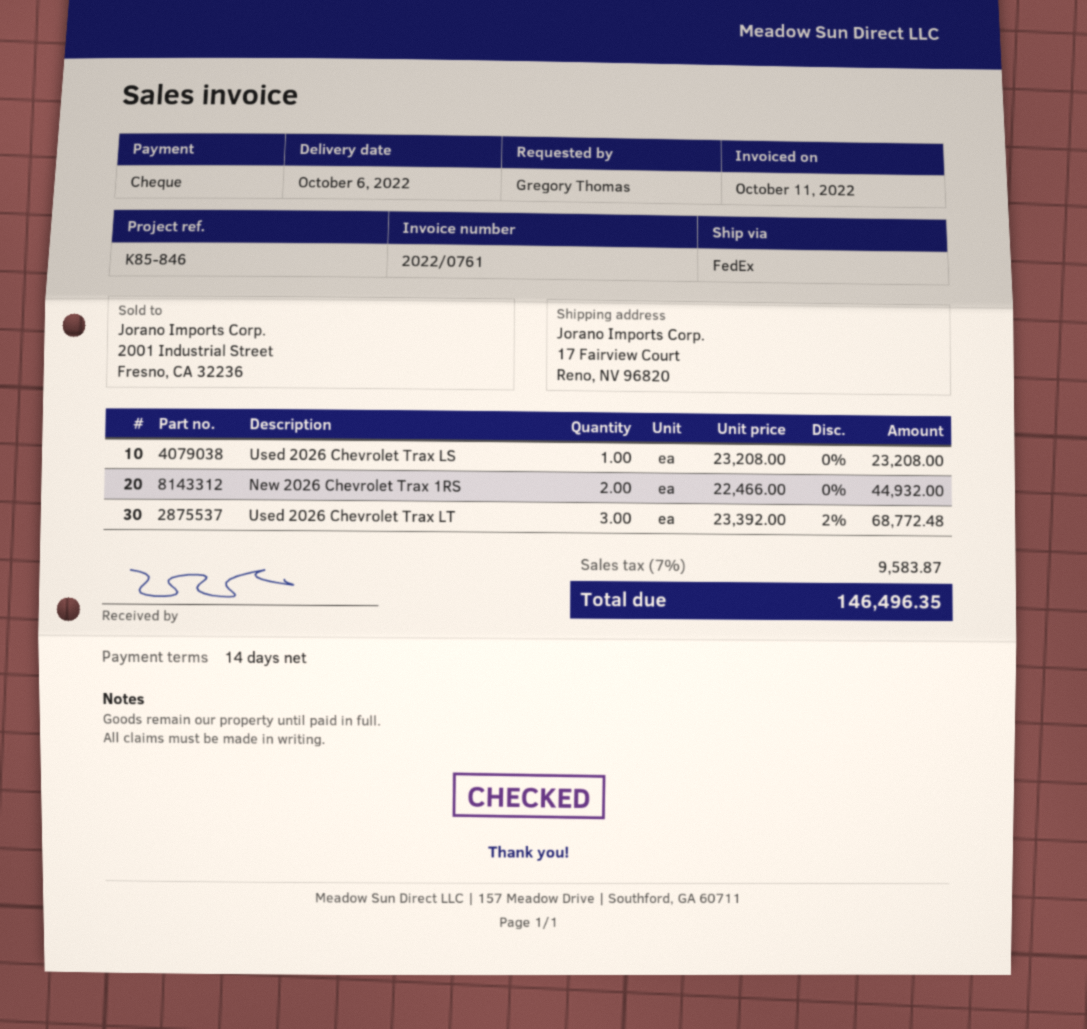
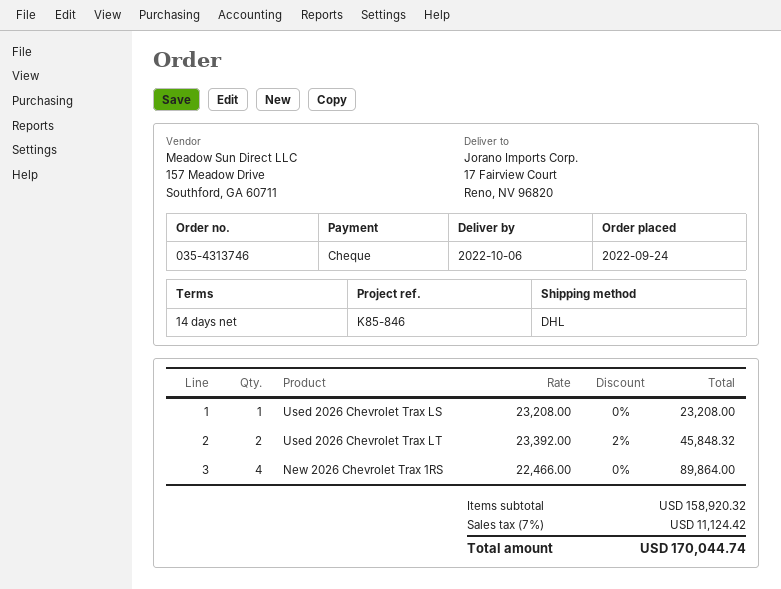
shipping method: FedEx -> DHL
New 2026 Chevrolet Trax 1RS: 2 x 22466.00 = 44932.00 -> 4 x 22466.00 = 89864.00
Used 2026 Chevrolet Trax LT: 3 x 23392.00 - 2% = 68772.48 -> 2 x 23392.00 - 2% = 45848.32
tax: 7% = 9583.87 -> 7% = 11124.42
total: 146496.35 -> 170044.74

